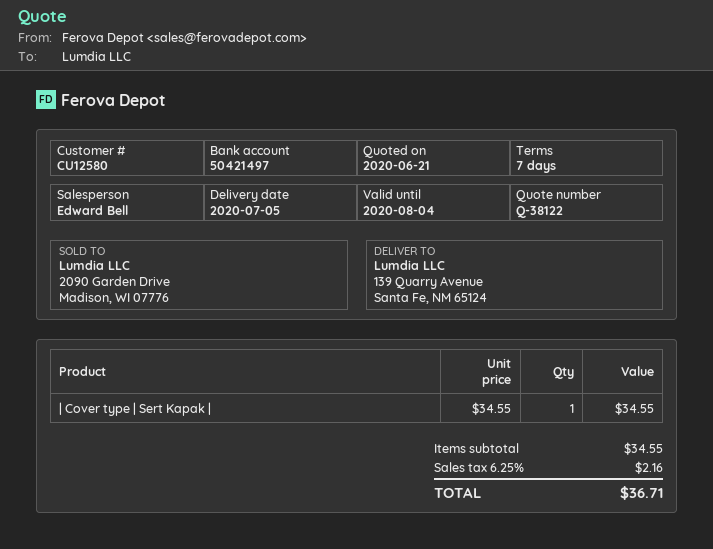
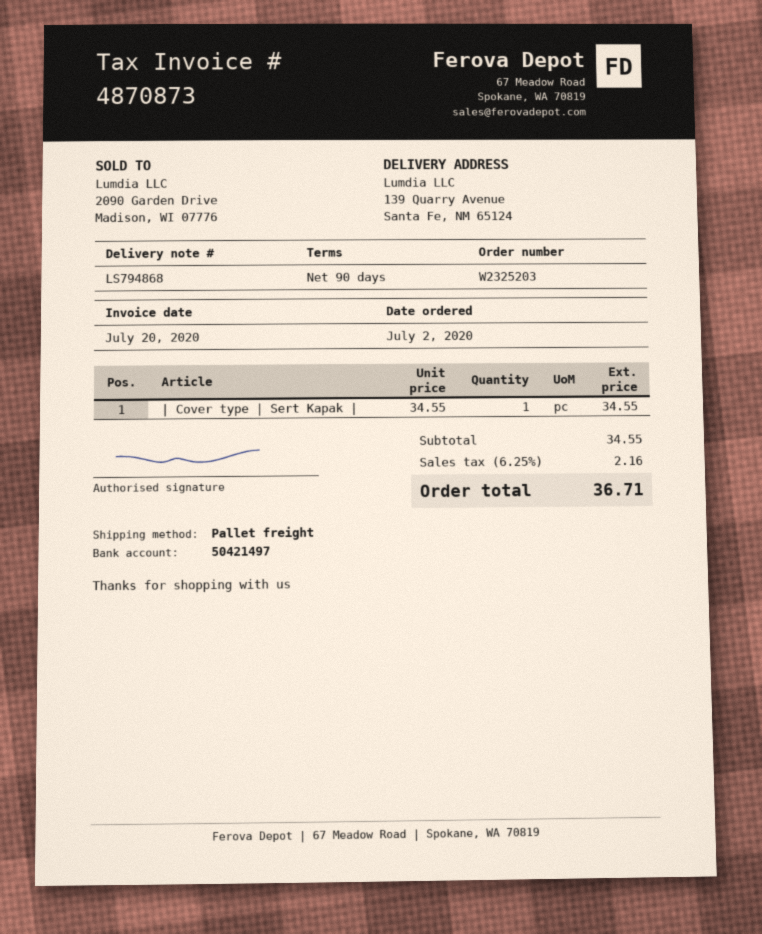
payment terms: 7 days -> 90 days

